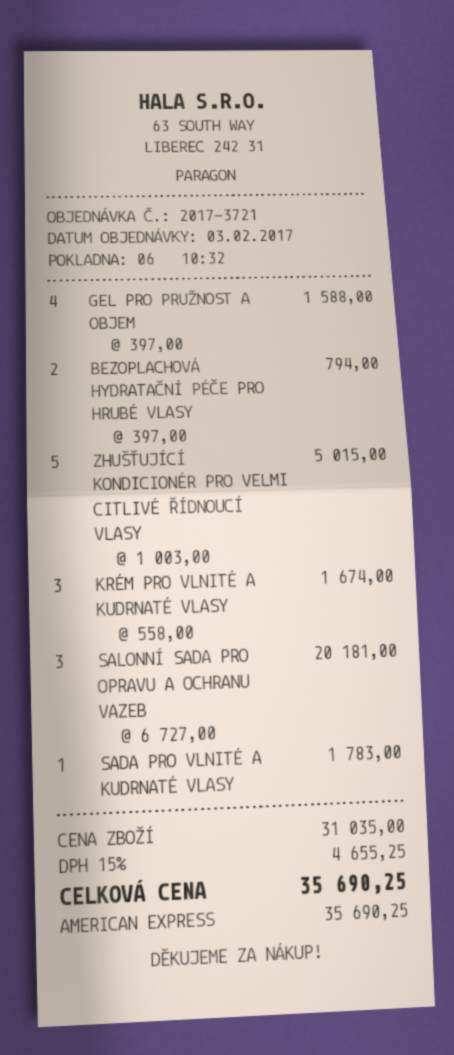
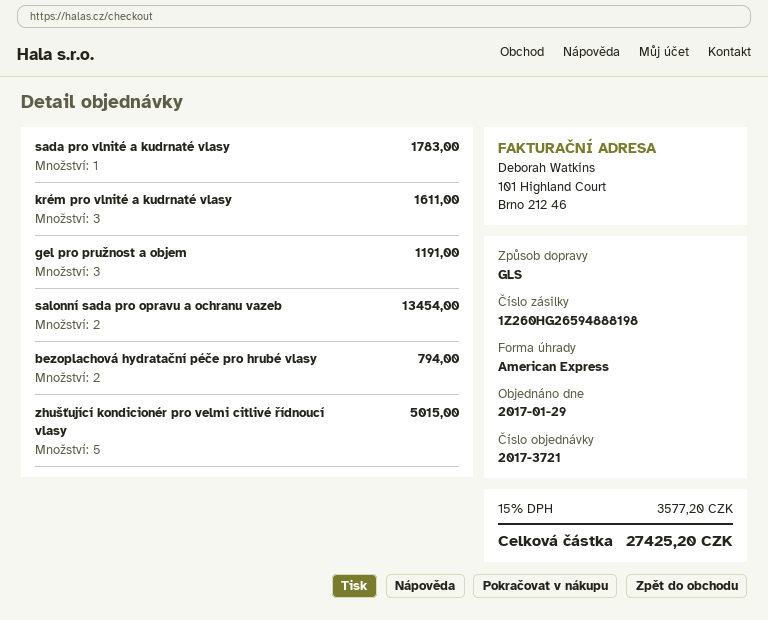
order date: 2017-02-03 -> 2017-01-29
GEL PRO PRUŽNOST A OBJEM: 4 for 1588.00 -> 3 for 1191.00
KRÉM PRO VLNITÉ A KUDRNATÉ VLASY: 3 for 1674.00 -> 3 for 1611.00
SALONNÍ SADA PRO OPRAVU A OCHRANU VAZEB: 3 for 20181.00 -> 2 for 13454.00
tax: 15% = 4655.25 -> 15% = 3577.20
total: 35690.25 -> 27425.20

